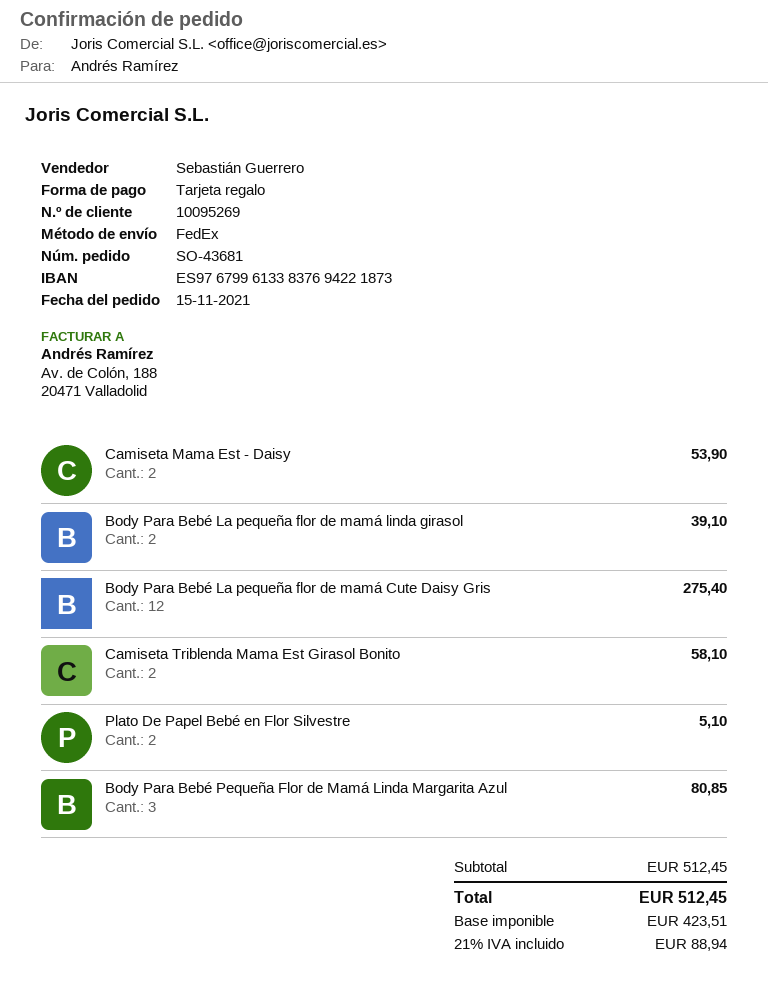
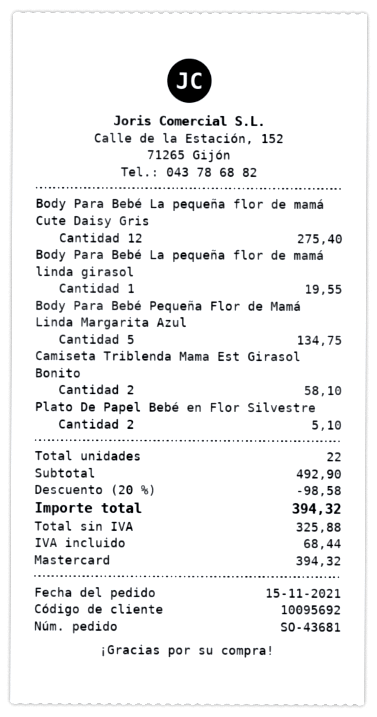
customer number: 10095269 -> 10095692
payment method: gift card -> Mastercard
Camiseta Mama Est - Daisy: 2 for 53.90 -> none
Body Para Bebé La pequeña flor de mamá linda girasol: 2 for 39.10 -> 1 for 19.55
Body Para Bebé Pequeña Flor de Mamá Linda Margarita Azul: 3 for 80.85 -> 5 for 134.75
subtotal: 512.45 -> 492.90
discount: none -> 20% = 98.58
net: 423.51 -> 325.88
tax: 88.94 -> 68.44
total: 512.45 -> 394.32

